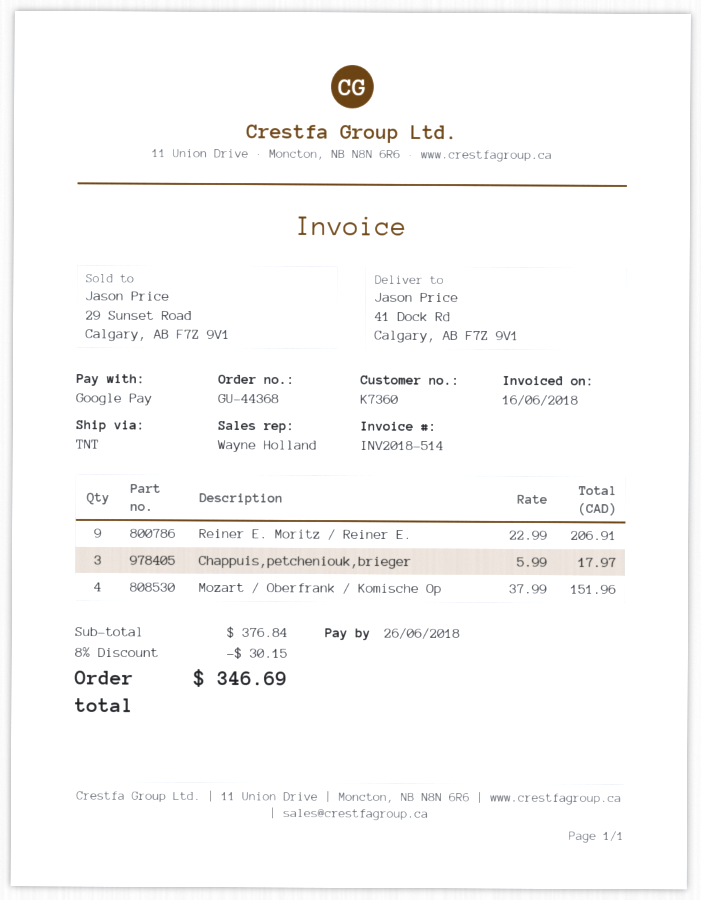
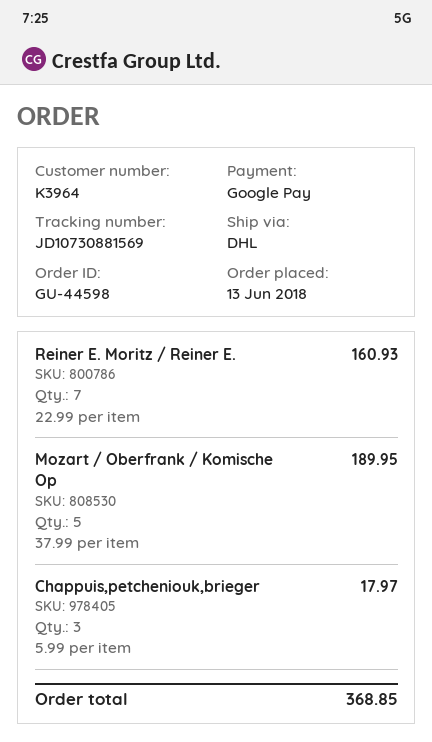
order number: GU-44368 -> GU-44598
customer number: K7360 -> K3964
shipping method: TNT -> DHL
Reiner E. Moritz / Reiner E.: 9 x 22.99 = 206.91 -> 7 x 22.99 = 160.93
Mozart / Oberfrank / Komische Op: 4 x 37.99 = 151.96 -> 5 x 37.99 = 189.95
discount: 8% = 30.15 -> none
total: 346.69 -> 368.85

